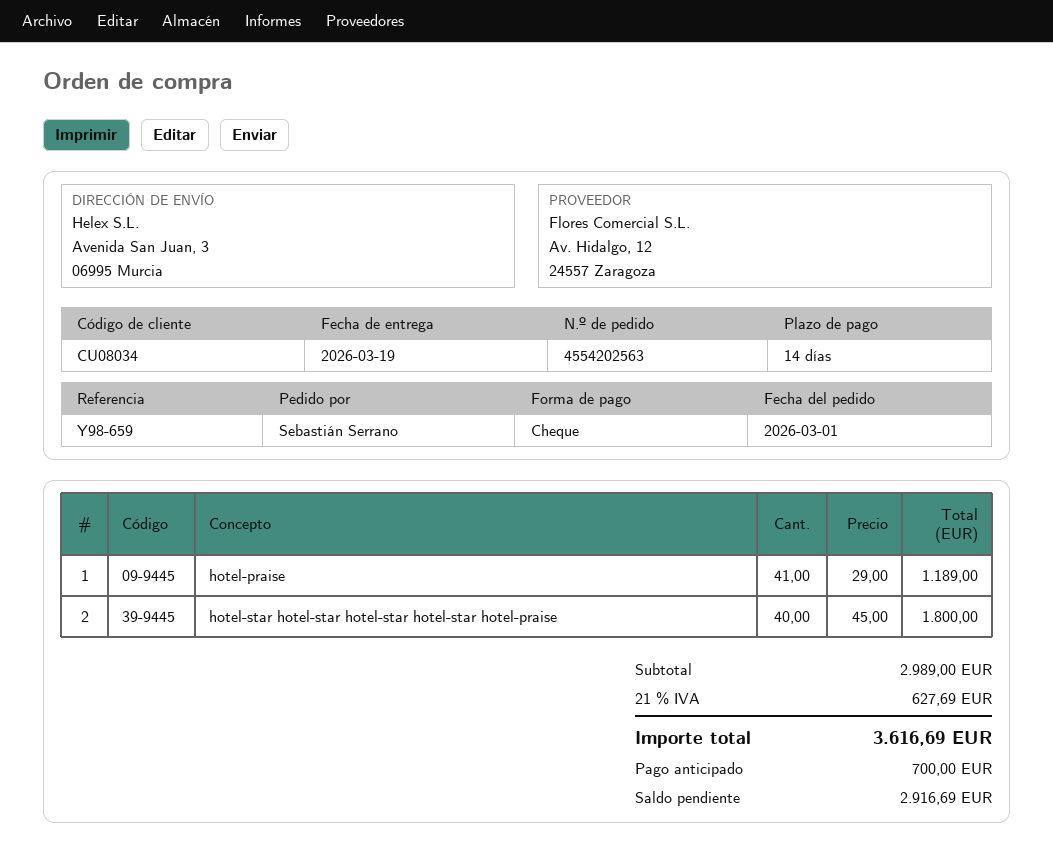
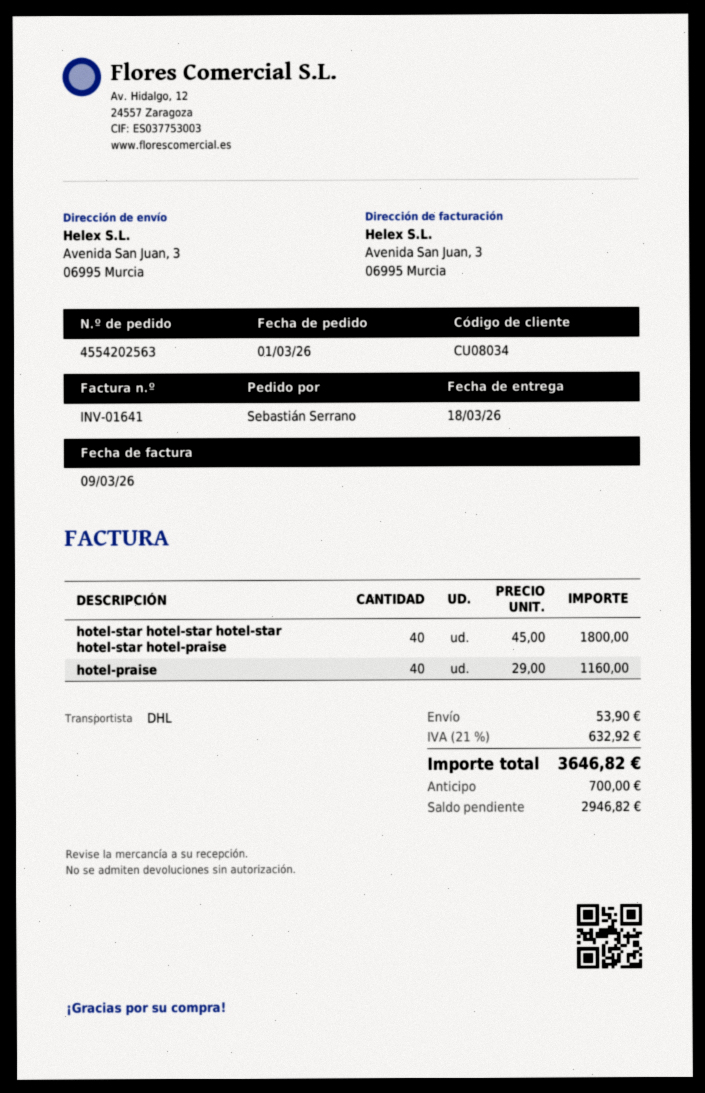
delivery date: 2026-03-19 -> 2026-03-18
hotel-praise: 41 x 29.00 = 1189.00 -> 40 x 29.00 = 1160.00
shipping: none -> 53.90
tax: 21% = 627.69 -> 21% = 632.92
total: 3616.69 -> 3646.82
balance: 2916.69 -> 2946.82

